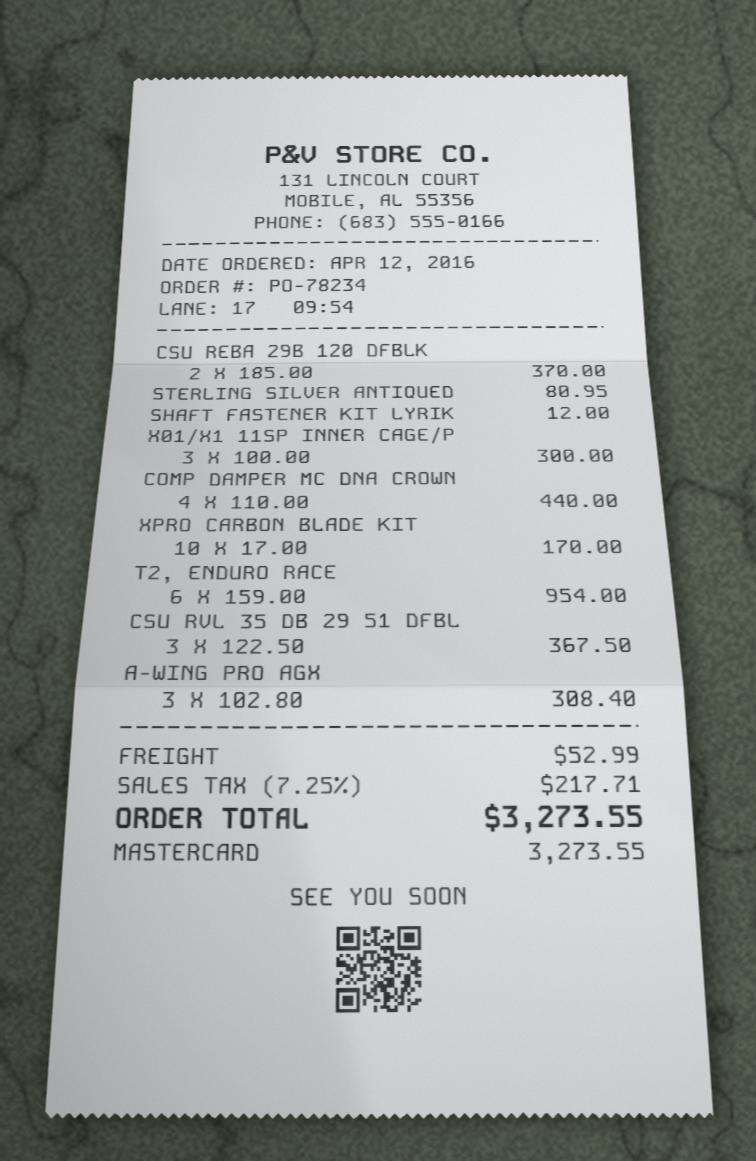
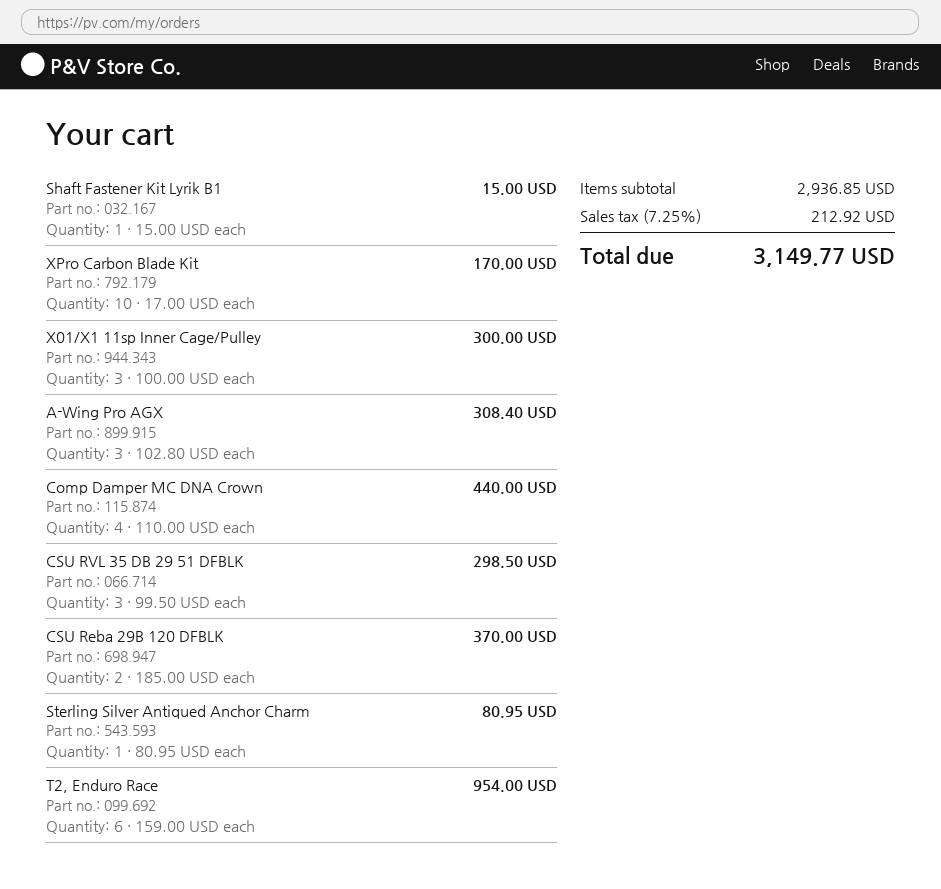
SHAFT FASTENER KIT LYRIK: 1 x 12.00 = 12.00 -> 1 x 15.00 = 15.00
CSU RVL 35 DB 29 51 DFBL: 3 x 122.50 = 367.50 -> 3 x 99.50 = 298.50
shipping: 52.99 -> none
tax: 7.25% = 217.71 -> 7.25% = 212.92
total: 3273.55 -> 3149.77

